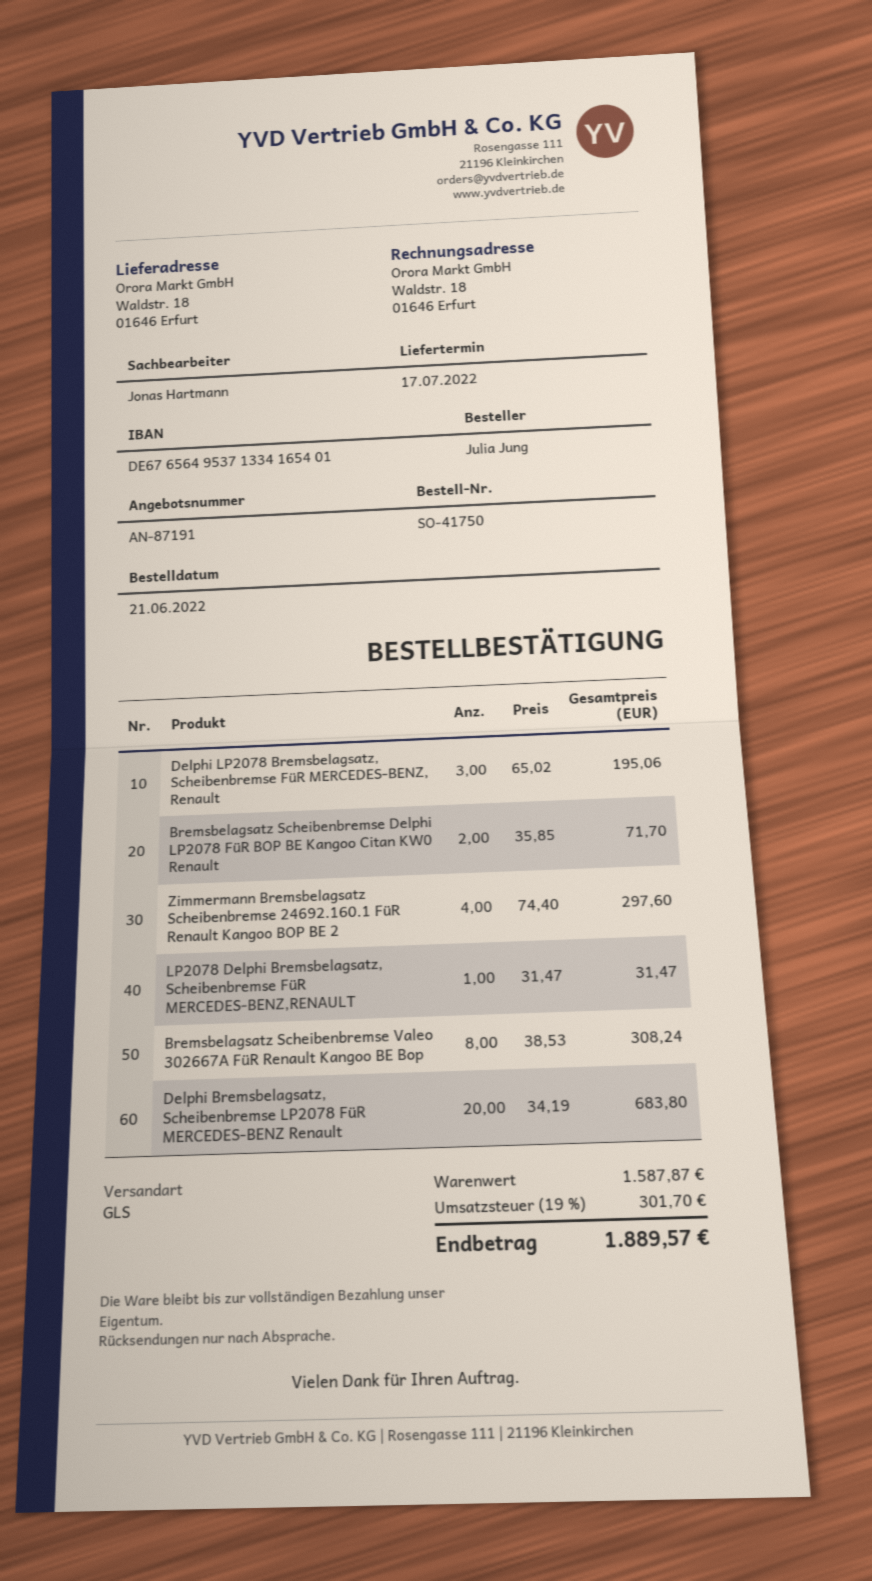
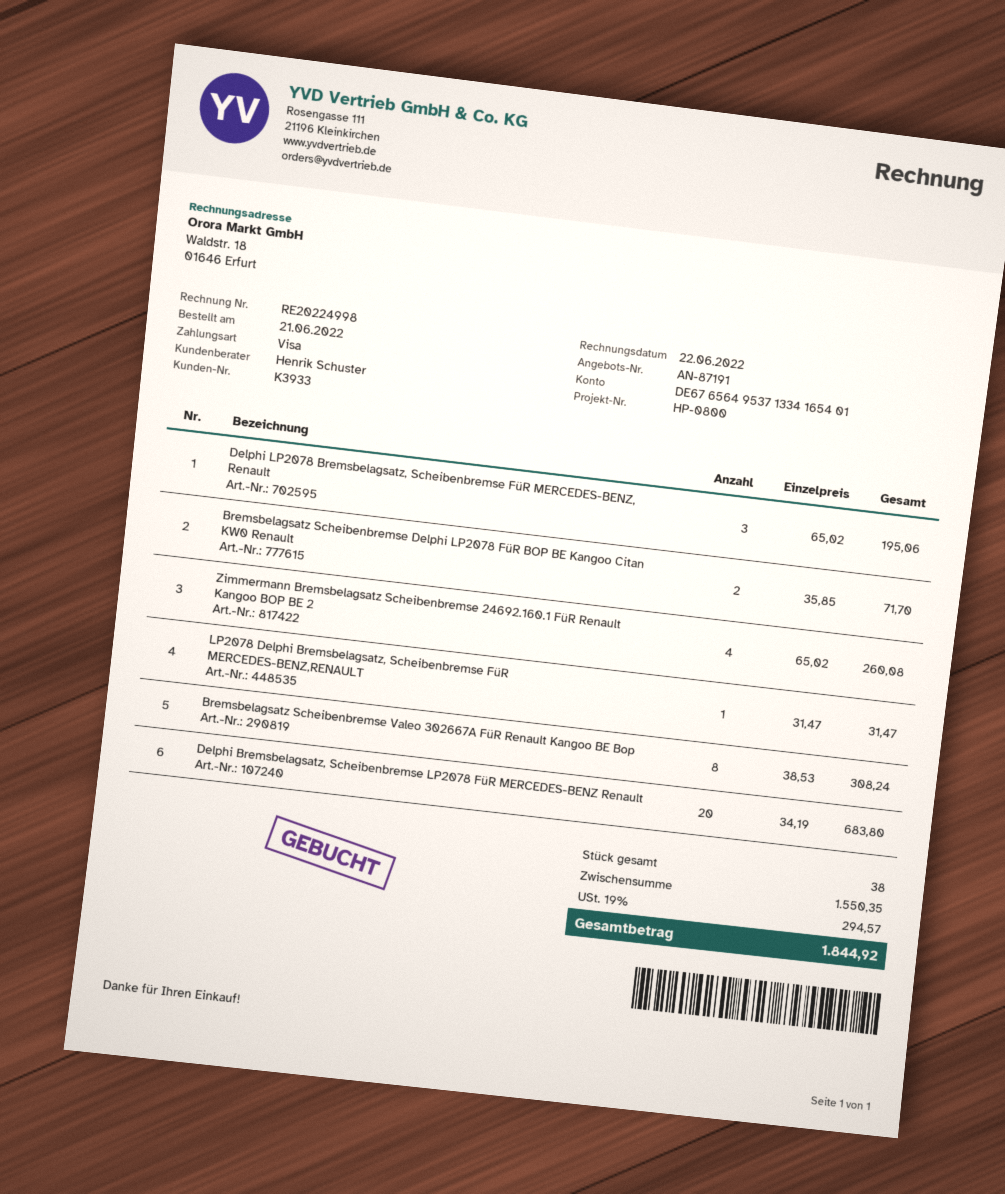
sales rep: Jonas Hartmann -> Henrik Schuster
Zimmermann Bremsbelagsatz Scheibenbremse 24692.160.1 FüR Renault Kangoo BOP BE 2: 4 x 74.40 = 297.60 -> 4 x 65.02 = 260.08
subtotal: 1587.87 -> 1550.35
tax: 19% = 301.70 -> 19% = 294.57
total: 1889.57 -> 1844.92

